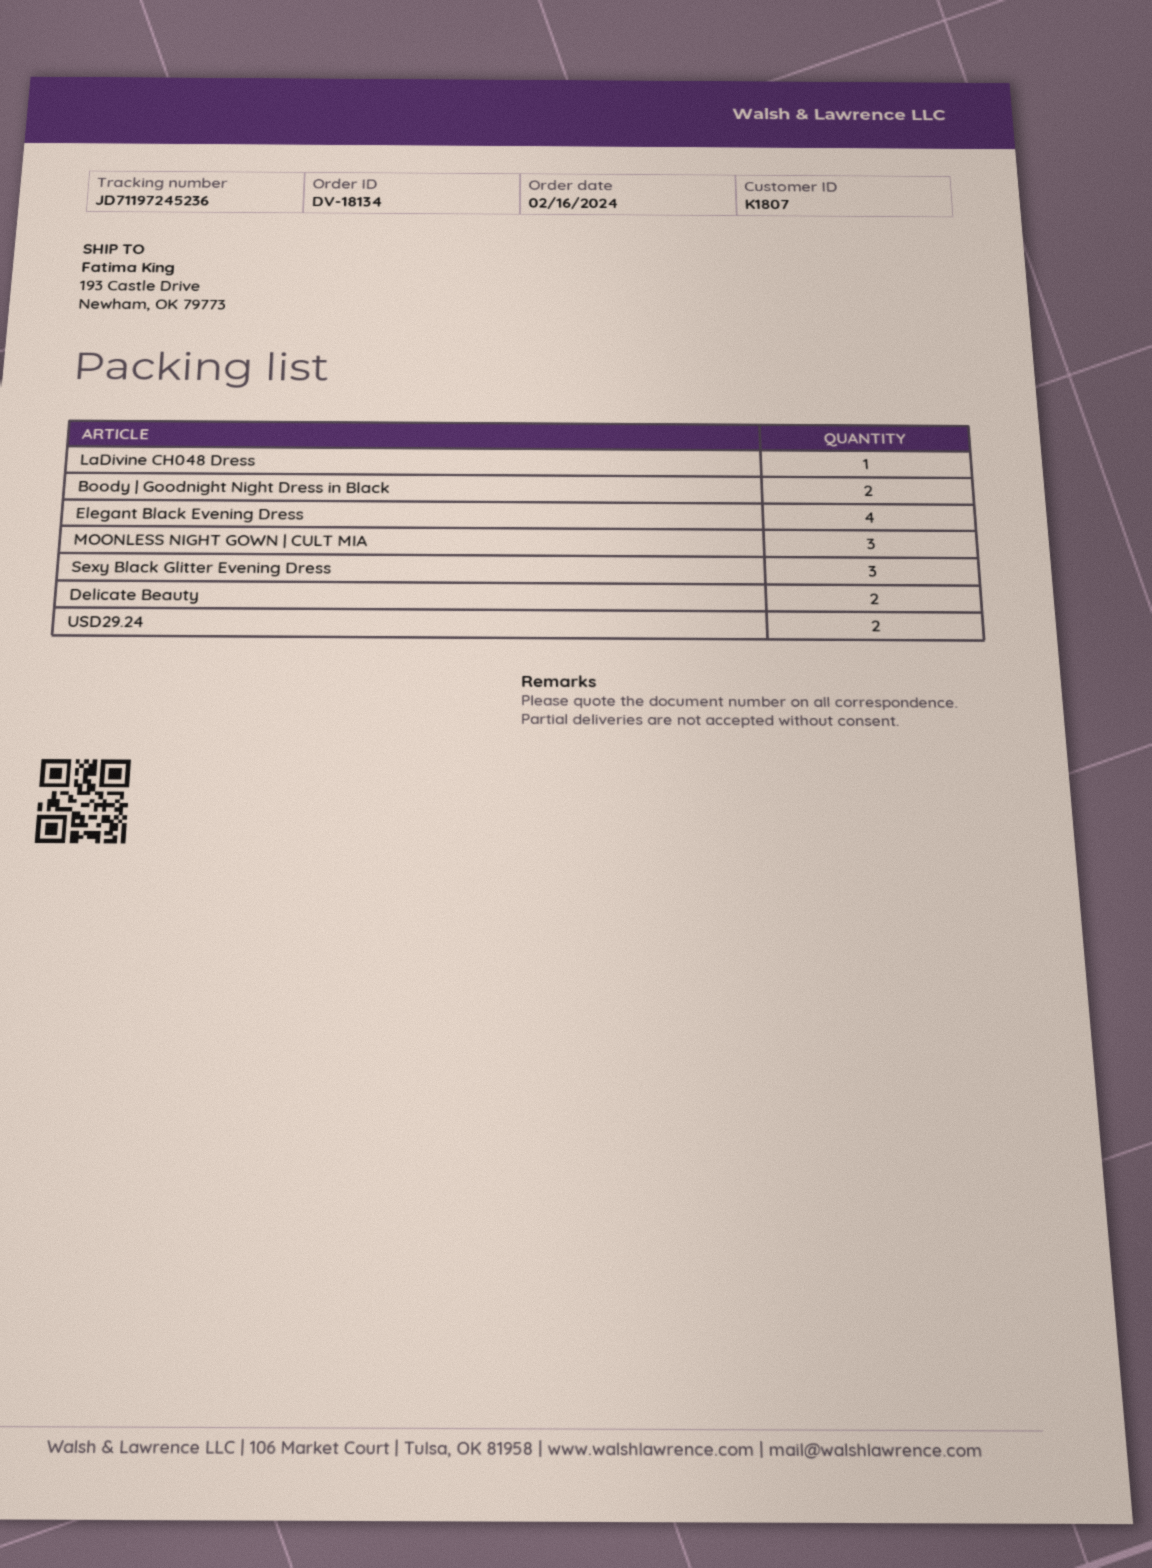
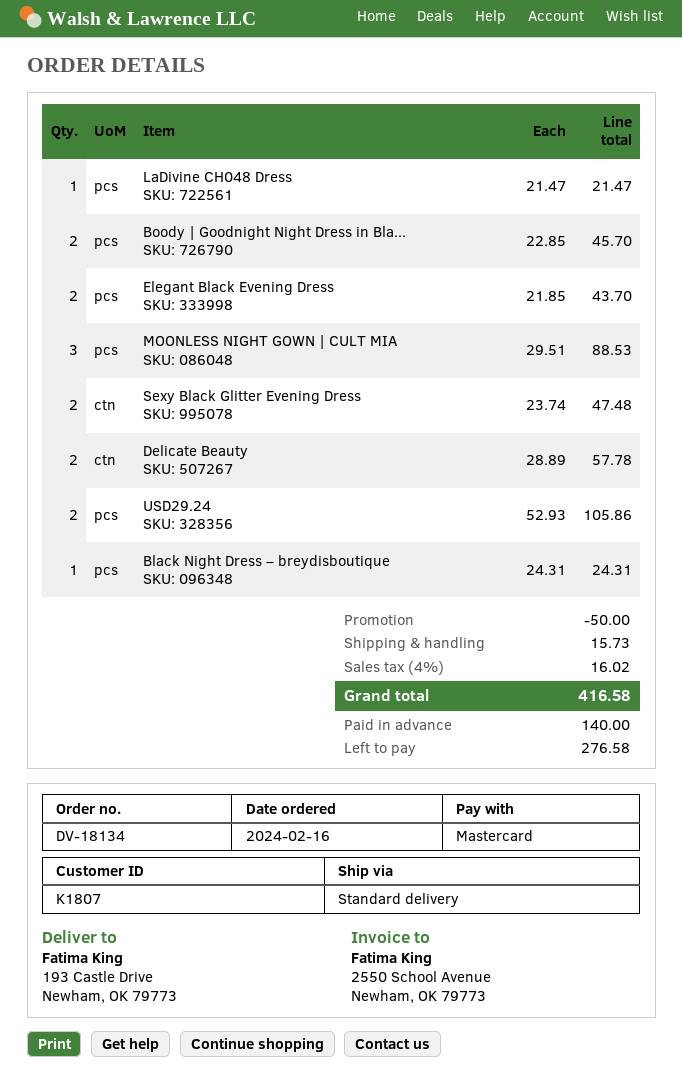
Elegant Black Evening Dress: 4 -> 2
Sexy Black Glitter Evening Dress: 3 -> 2
Black Night Dress – breydisboutique: none -> 1

